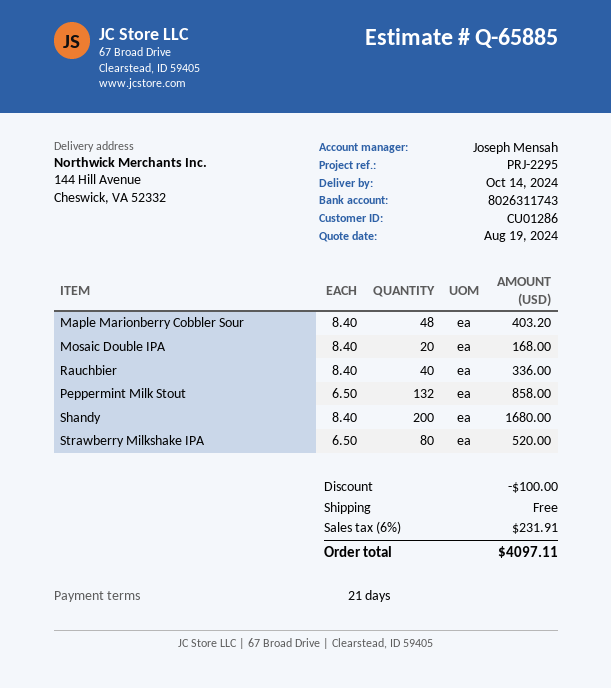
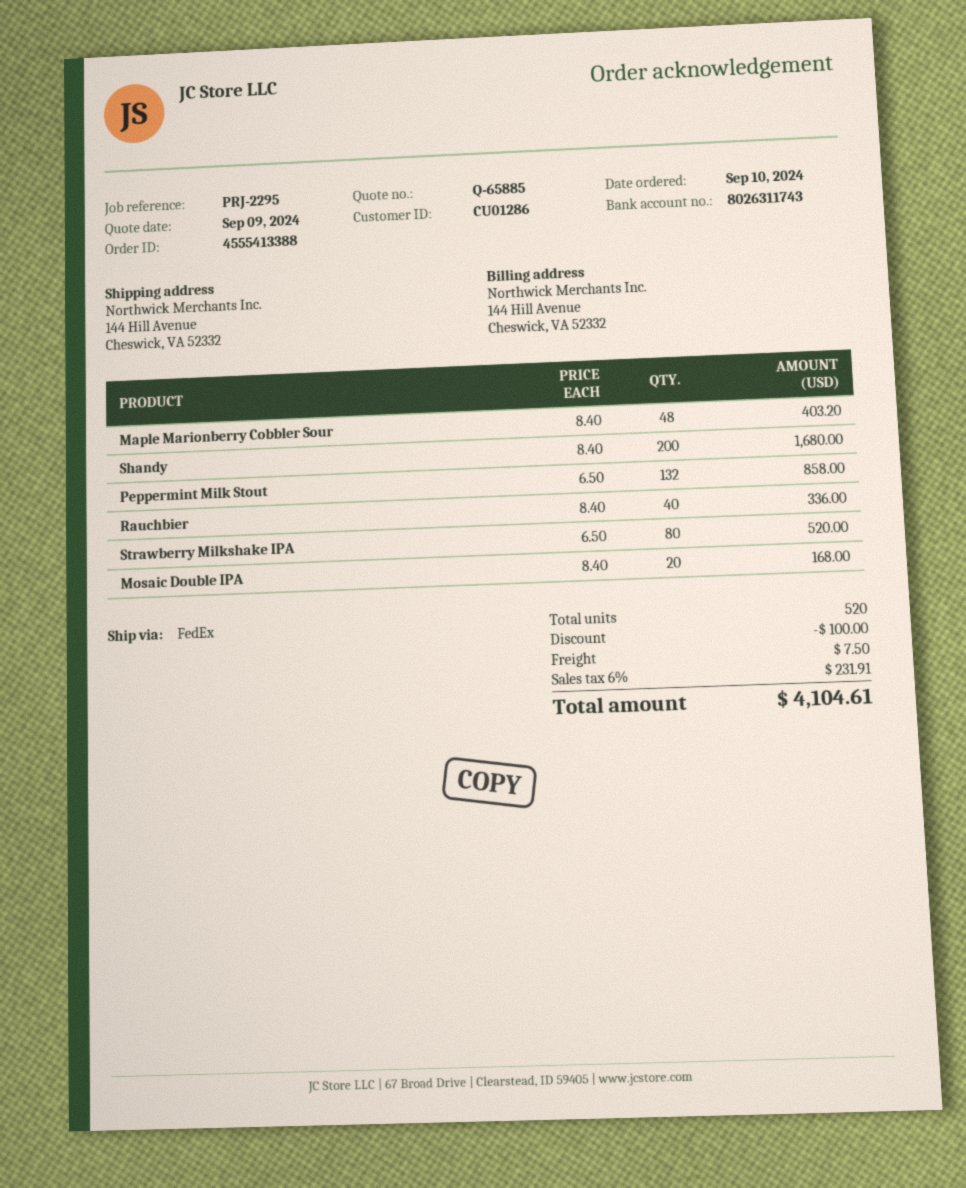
quote date: 2024-08-19 -> 2024-09-09
shipping: 0.00 -> 7.50
total: 4097.11 -> 4104.61

